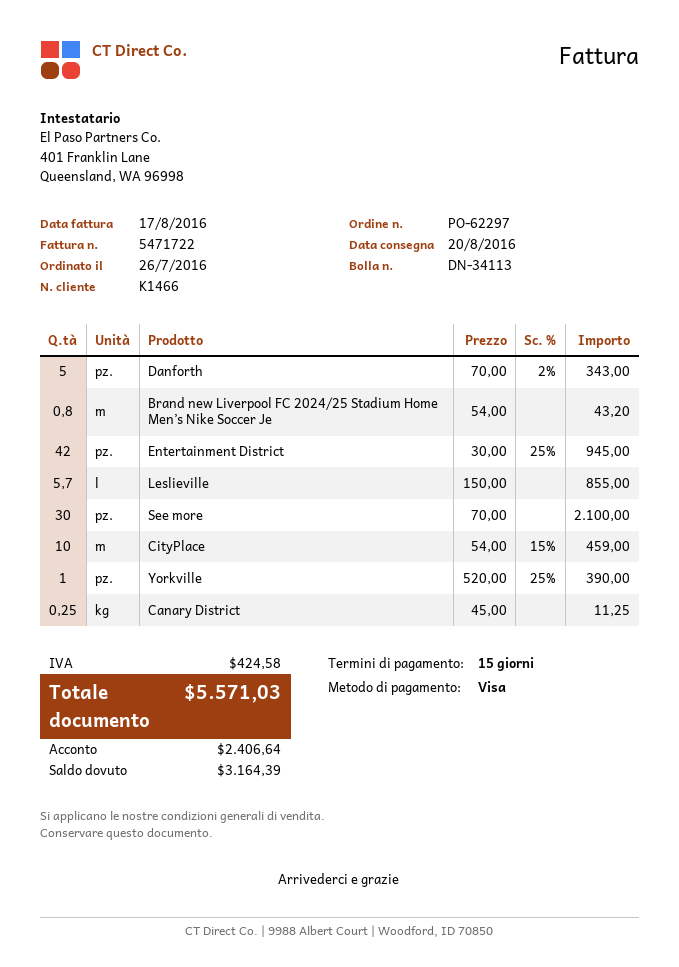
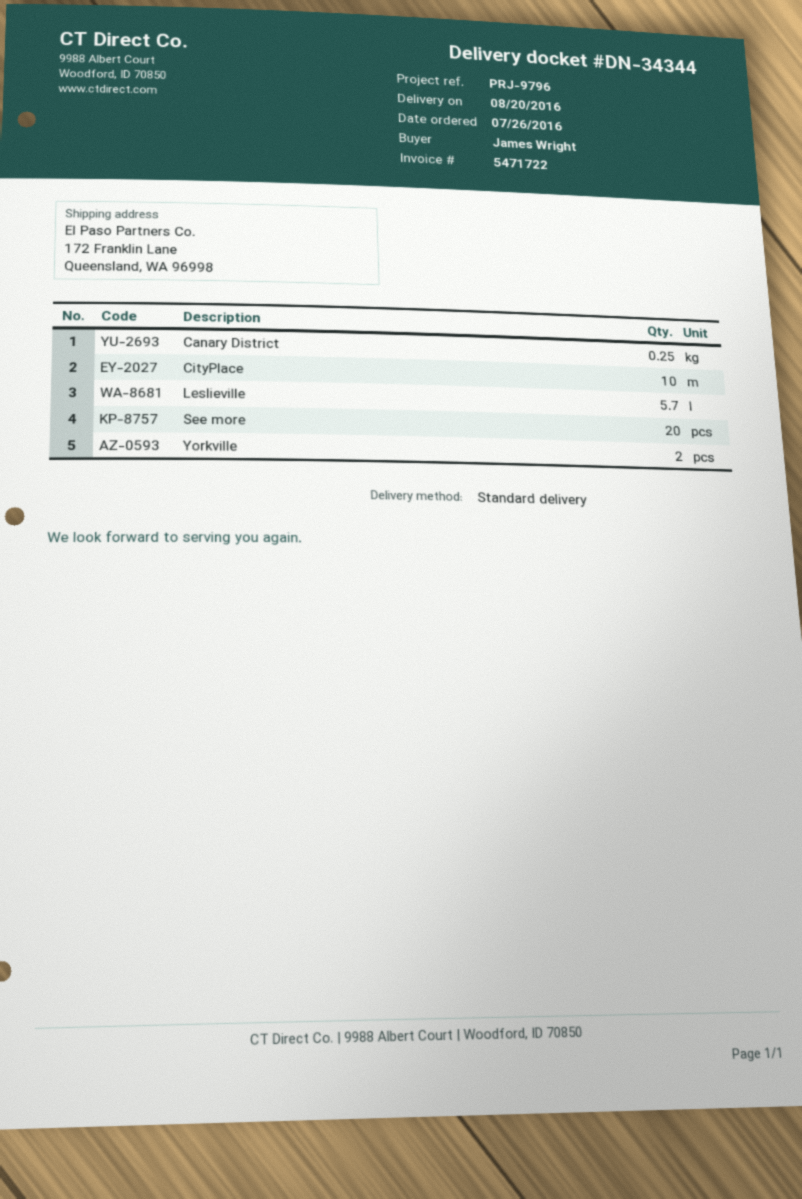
delivery note number: DN-34113 -> DN-34344
Danforth: 5 -> none
Brand new Liverpool FC 2024/25 Stadium Home Men’s Nike Soccer Je: 0.8 -> none
Entertainment District: 42 -> none
See more: 30 -> 20
Yorkville: 1 -> 2

